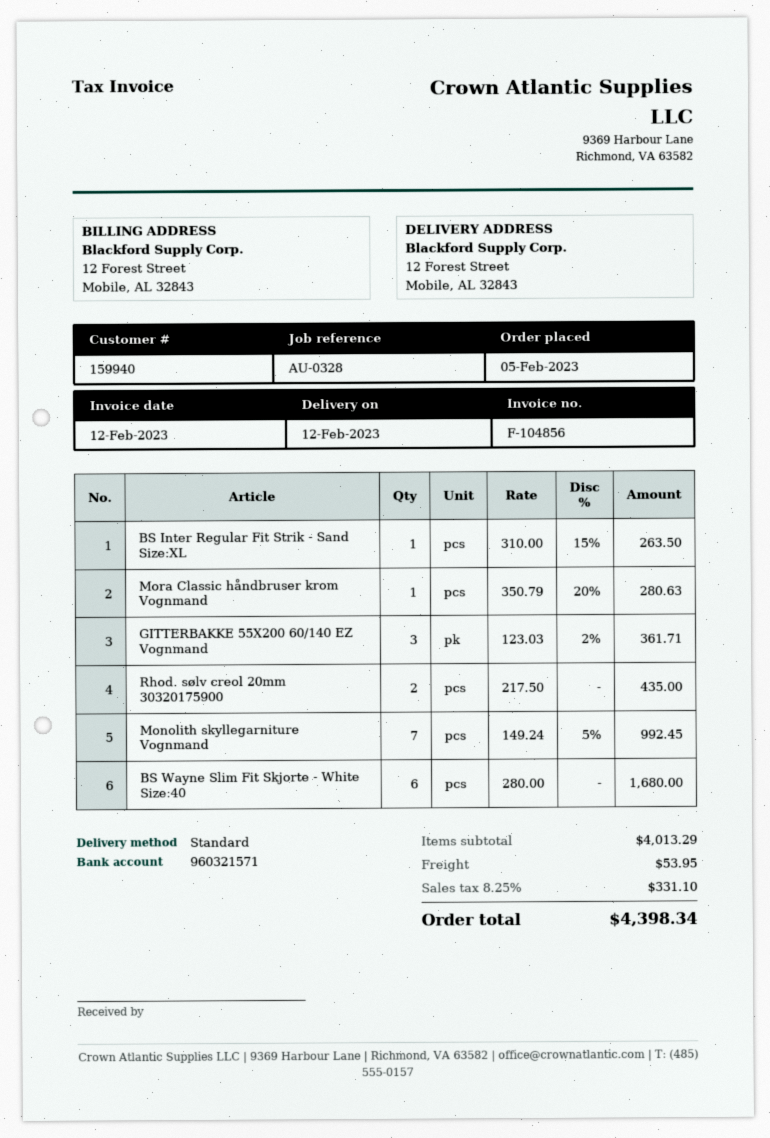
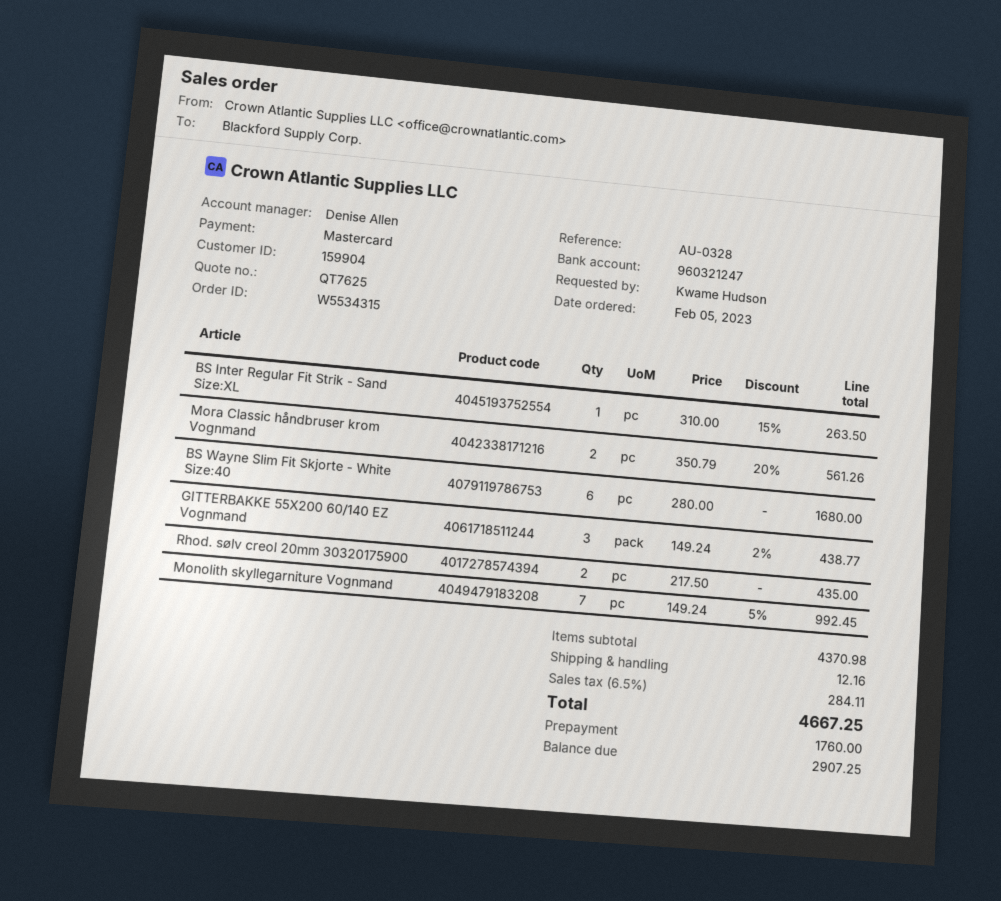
customer number: 159940 -> 159904
bank account: 960321571 -> 960321247
Mora Classic håndbruser krom Vognmand: 1 x 350.79 - 20% = 280.63 -> 2 x 350.79 - 20% = 561.26
GITTERBAKKE 55X200 60/140 EZ Vognmand: 3 x 123.03 - 2% = 361.71 -> 3 x 149.24 - 2% = 438.77
subtotal: 4013.29 -> 4370.98
shipping: 53.95 -> 12.16
tax: 8.25% = 331.10 -> 6.5% = 284.11
total: 4398.34 -> 4667.25

